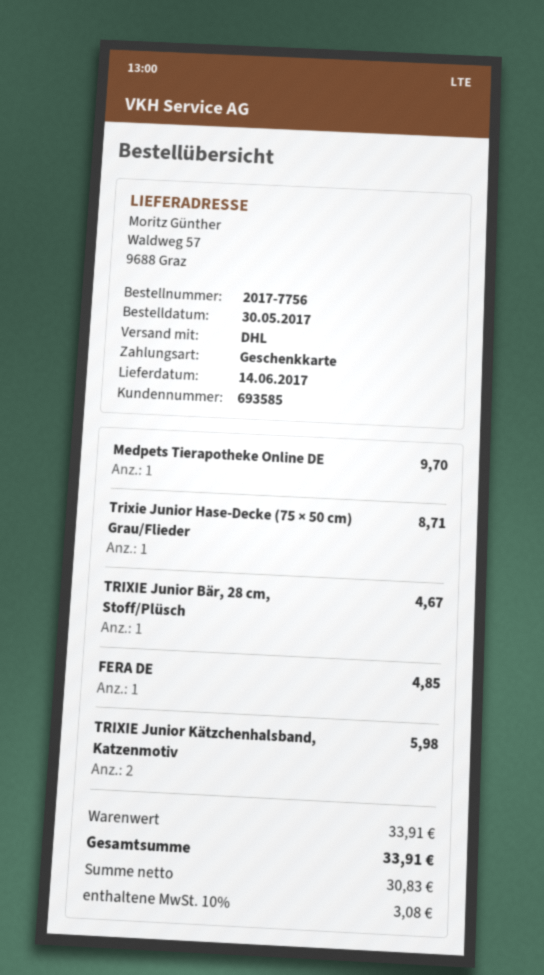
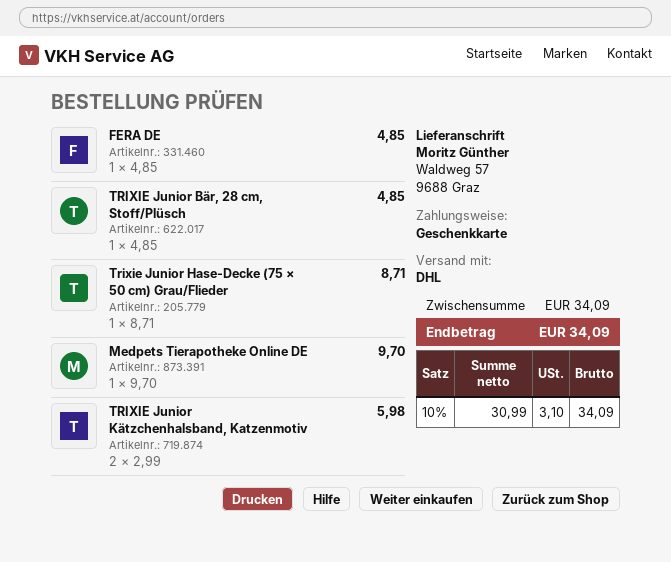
TRIXIE Junior Bär, 28 cm, Stoff/Plüsch: 1 for 4.67 -> 1 for 4.85
subtotal: 33.91 -> 34.09
net: 30.83 -> 30.99
tax: 10% = 3.08 -> 10% = 3.10
total: 33.91 -> 34.09

